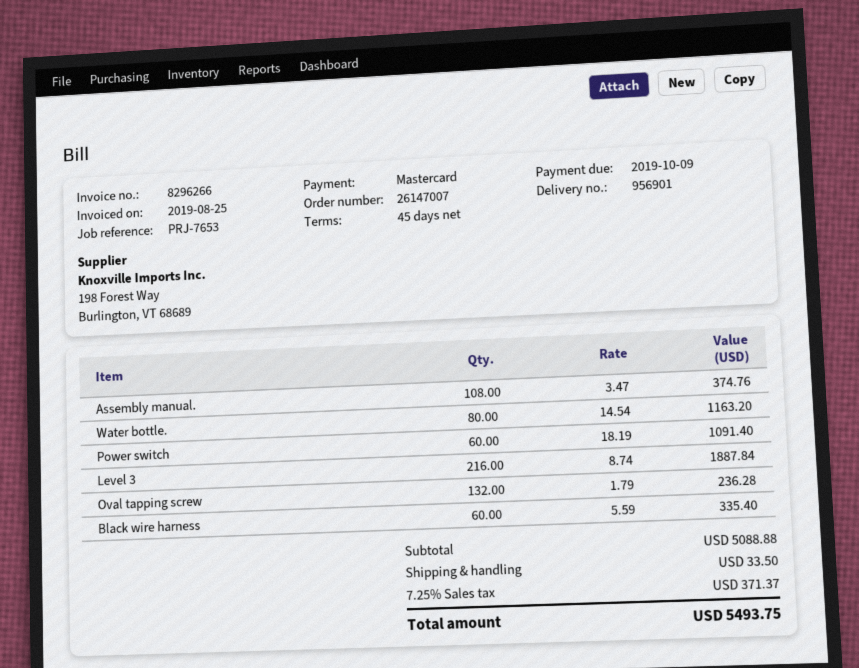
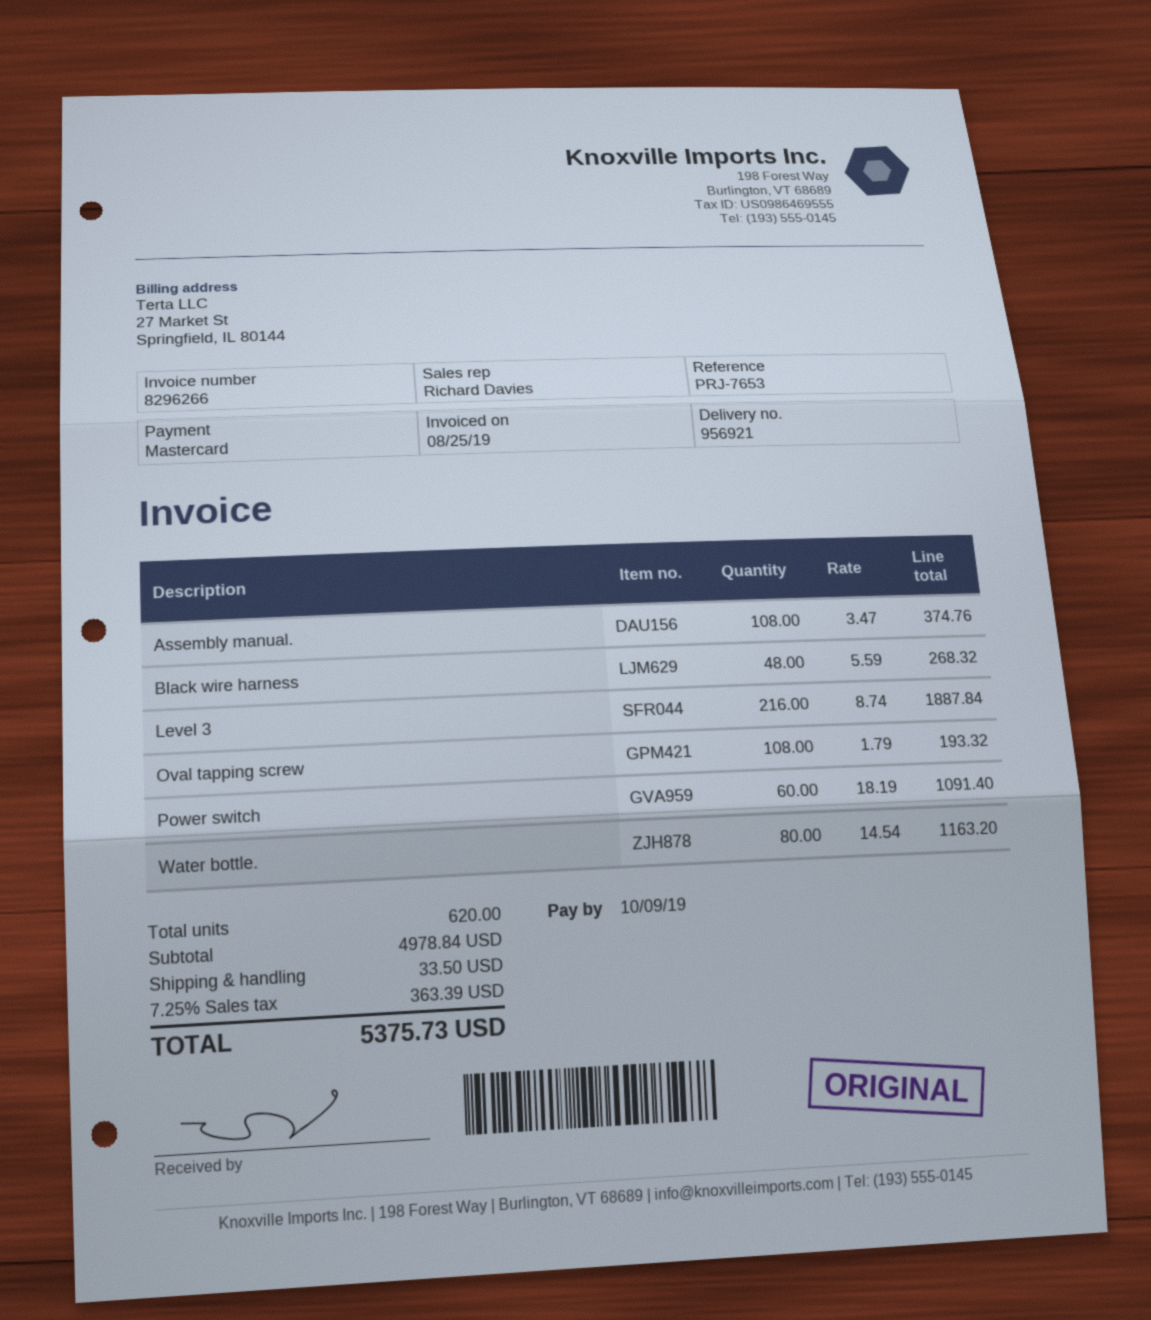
delivery note number: 956901 -> 956921
Oval tapping screw: 132 x 1.79 = 236.28 -> 108 x 1.79 = 193.32
Black wire harness: 60 x 5.59 = 335.40 -> 48 x 5.59 = 268.32
subtotal: 5088.88 -> 4978.84
tax: 7.25% = 371.37 -> 7.25% = 363.39
total: 5493.75 -> 5375.73

